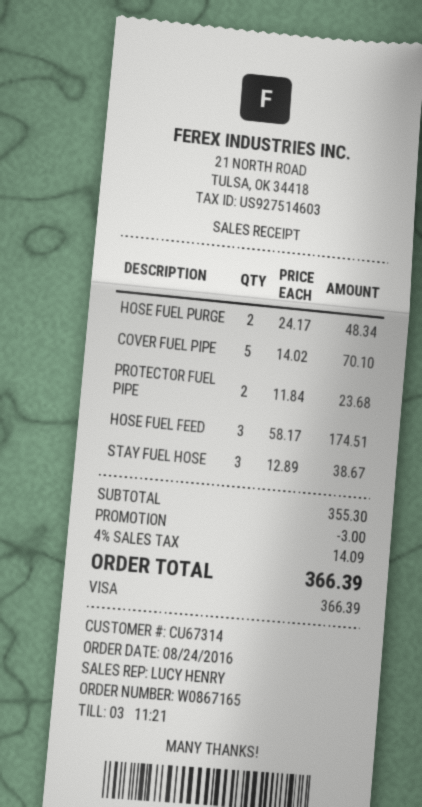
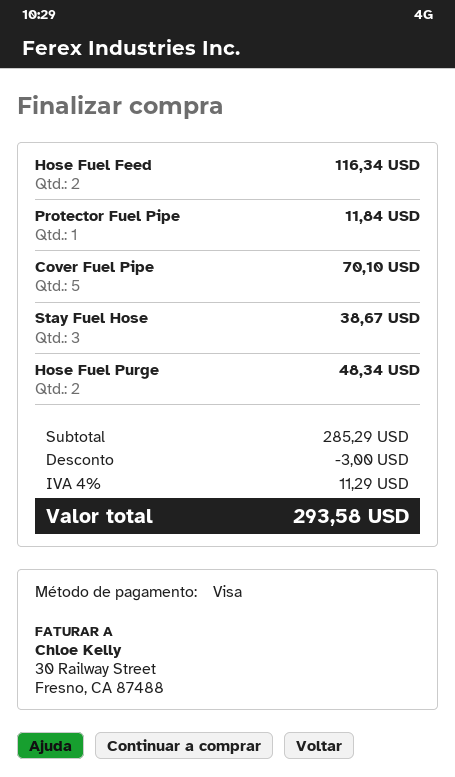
PROTECTOR FUEL PIPE: 2 for 23.68 -> 1 for 11.84
HOSE FUEL FEED: 3 for 174.51 -> 2 for 116.34
subtotal: 355.30 -> 285.29
tax: 4% = 14.09 -> 4% = 11.29
total: 366.39 -> 293.58

